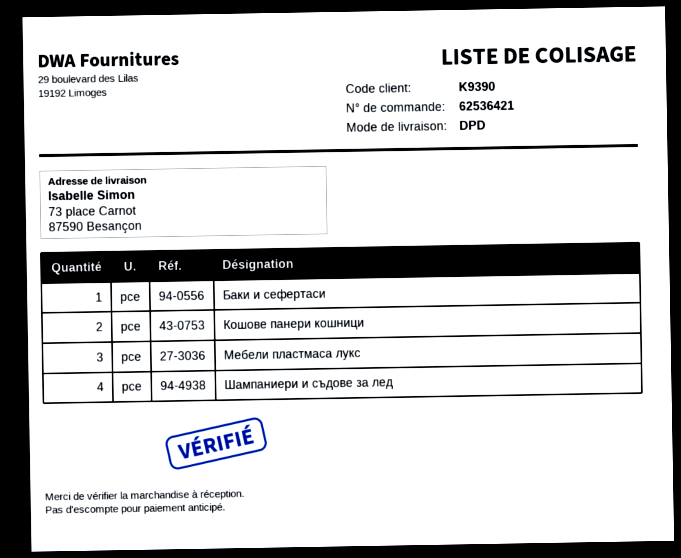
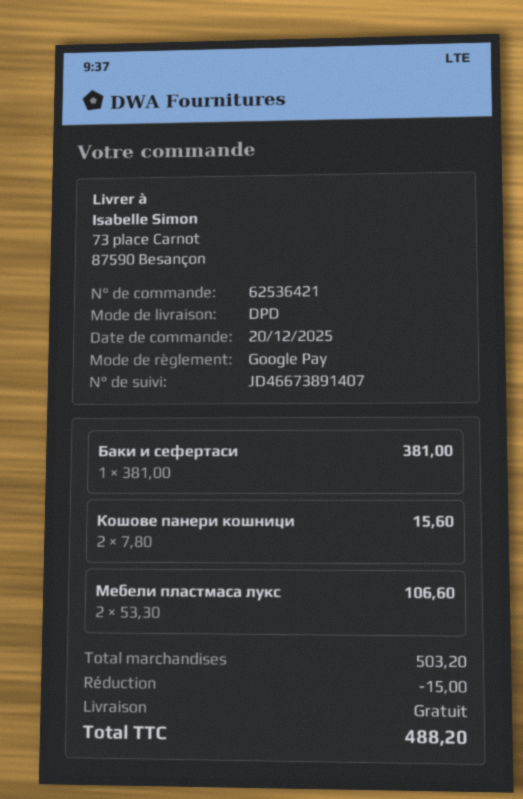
Мебели пластмаса лукс: 3 -> 2
Шампаниери и съдове за лед: 4 -> none

